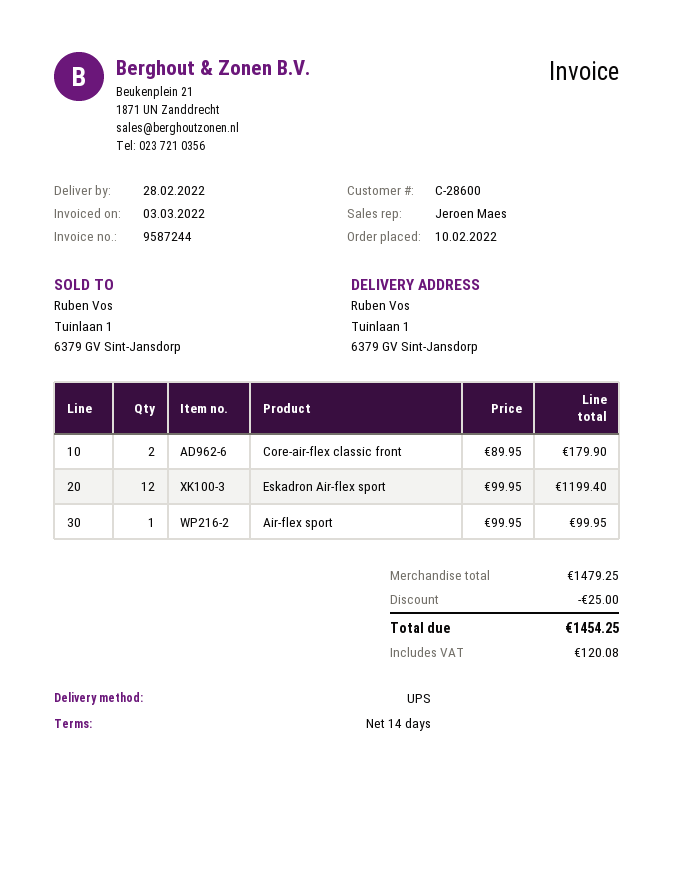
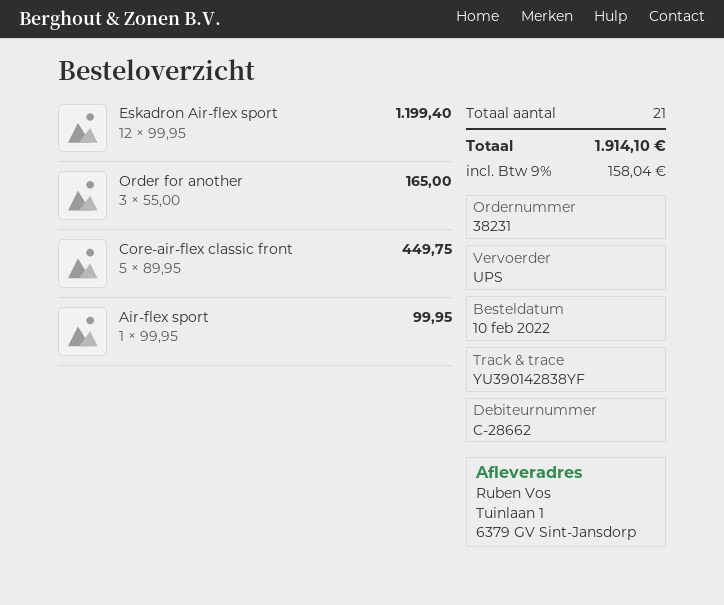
customer number: C-28600 -> C-28662
Core-air-flex classic front: 2 x 89.95 = 179.90 -> 5 x 89.95 = 449.75
Order for another: none -> 3 x 55.00 = 165.00
discount: 25.00 -> none
tax: 120.08 -> 158.04
total: 1454.25 -> 1914.10

